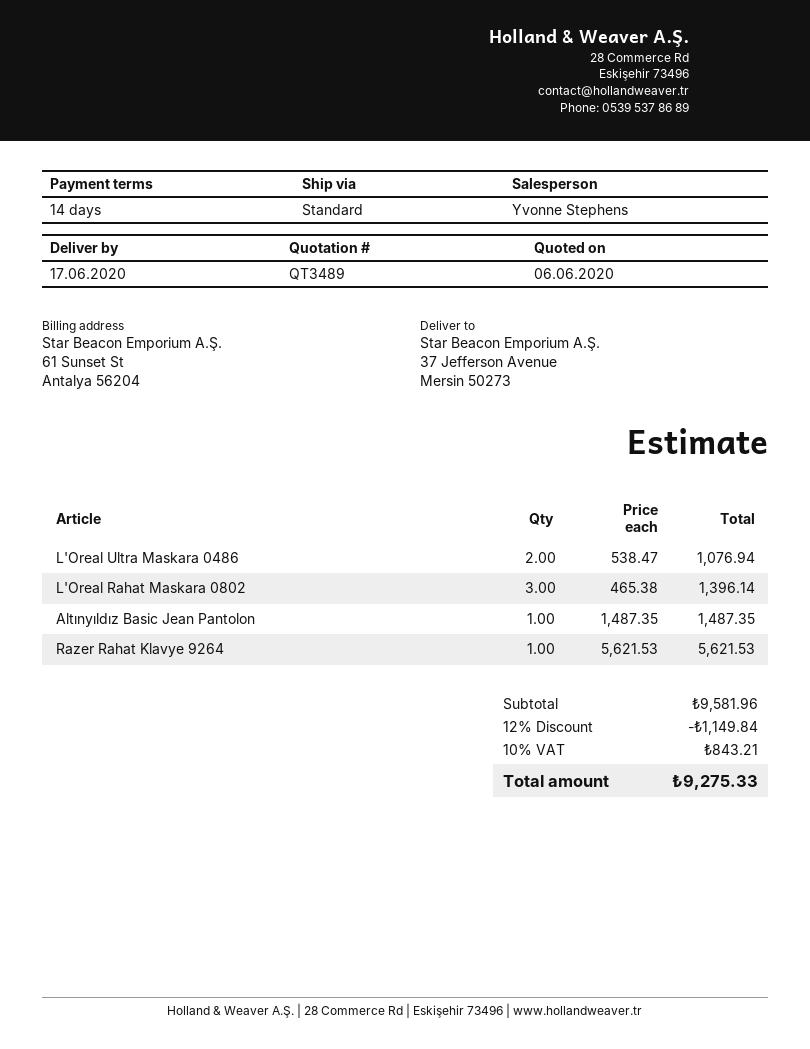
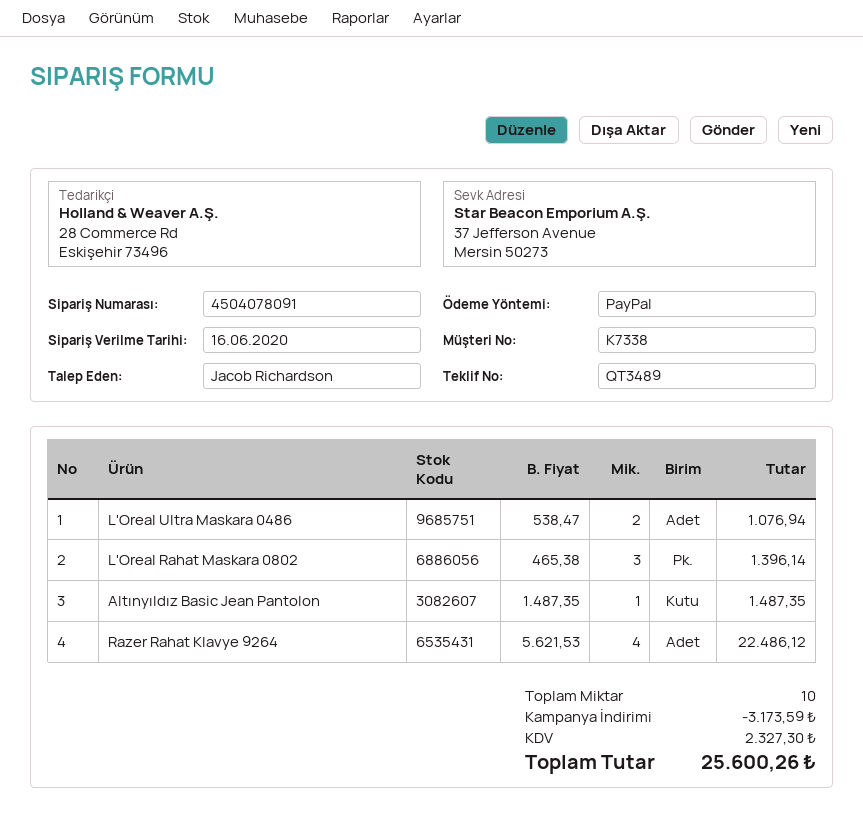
Razer Rahat Klavye 9264: 1 x 5621.53 = 5621.53 -> 4 x 5621.53 = 22486.12
discount: 1149.84 -> 3173.59
tax: 843.21 -> 2327.30
total: 9275.33 -> 25600.26

